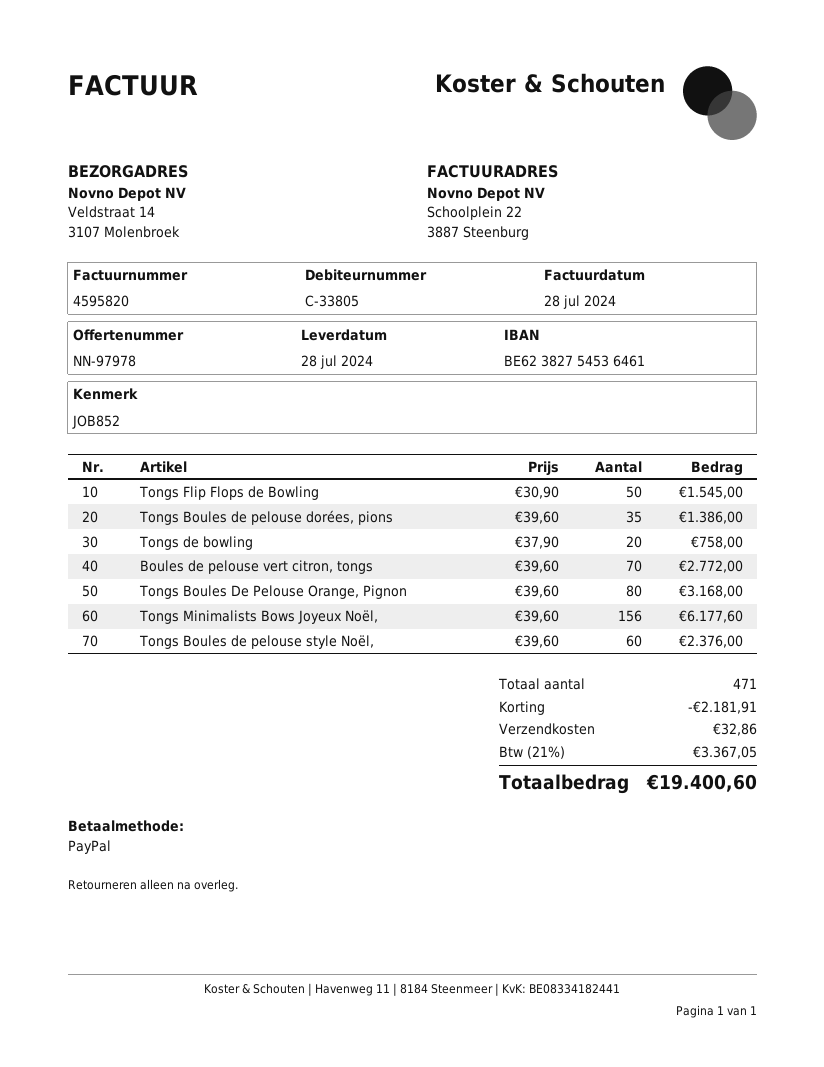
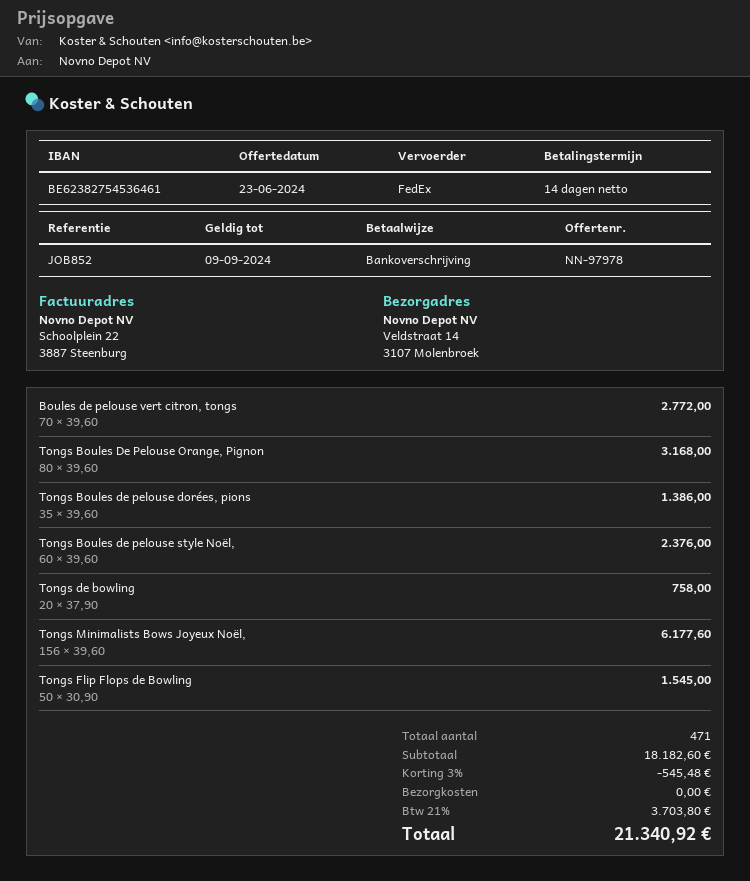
payment method: PayPal -> bank transfer
discount: 2181.91 -> 545.48
shipping: 32.86 -> 0.00
tax: 21% = 3367.05 -> 21% = 3703.80
total: 19400.60 -> 21340.92

